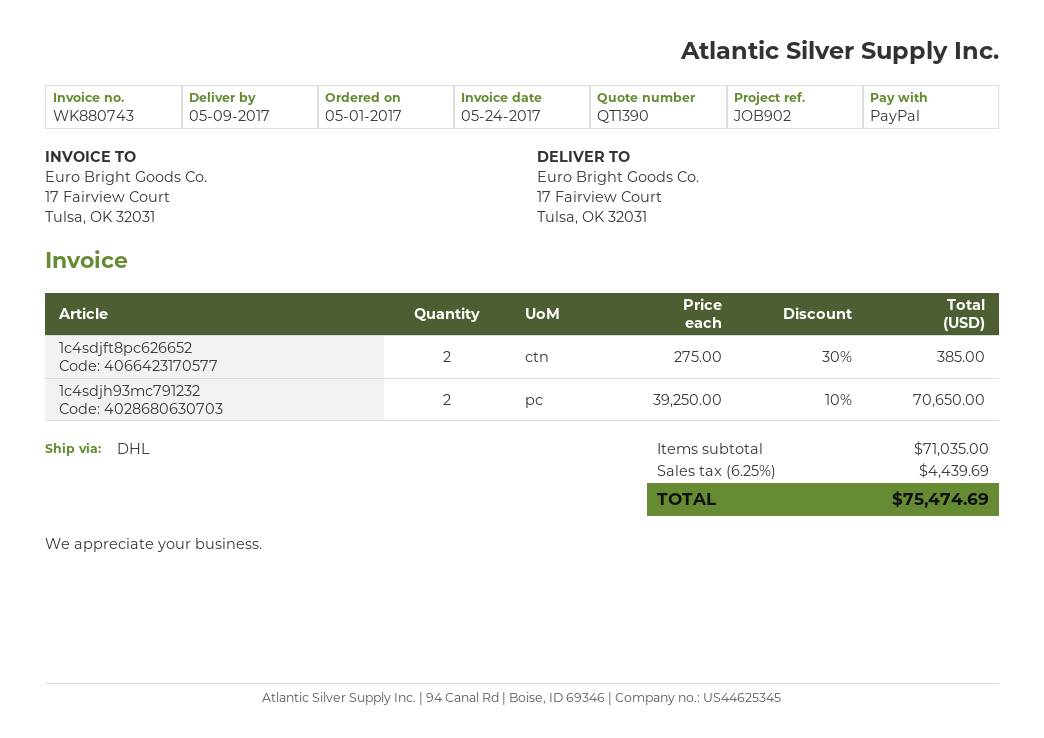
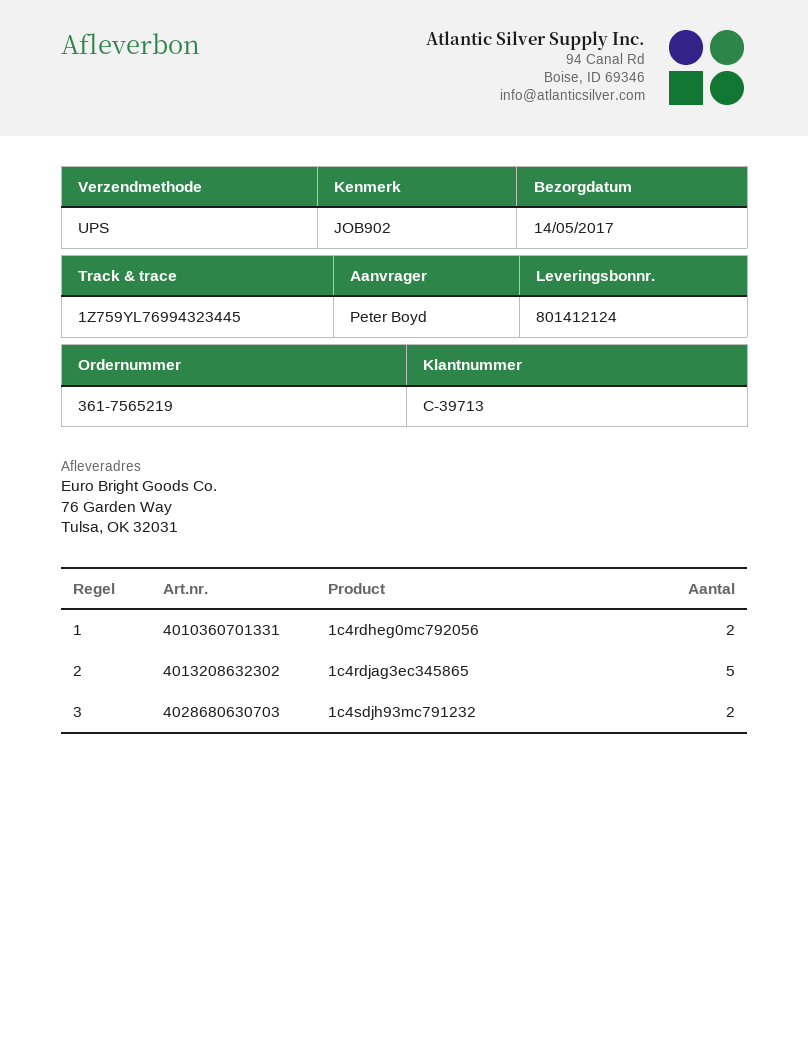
delivery date: 2017-05-09 -> 2017-05-14
shipping method: DHL -> UPS
ship to: 17 Fairview Court, Tulsa, OK 32031 -> 76 Garden Way, Tulsa, OK 32031
1c4sdjft8pc626652: 2 -> none
1c4rdheg0mc792056: none -> 2
1c4rdjag3ec345865: none -> 5

